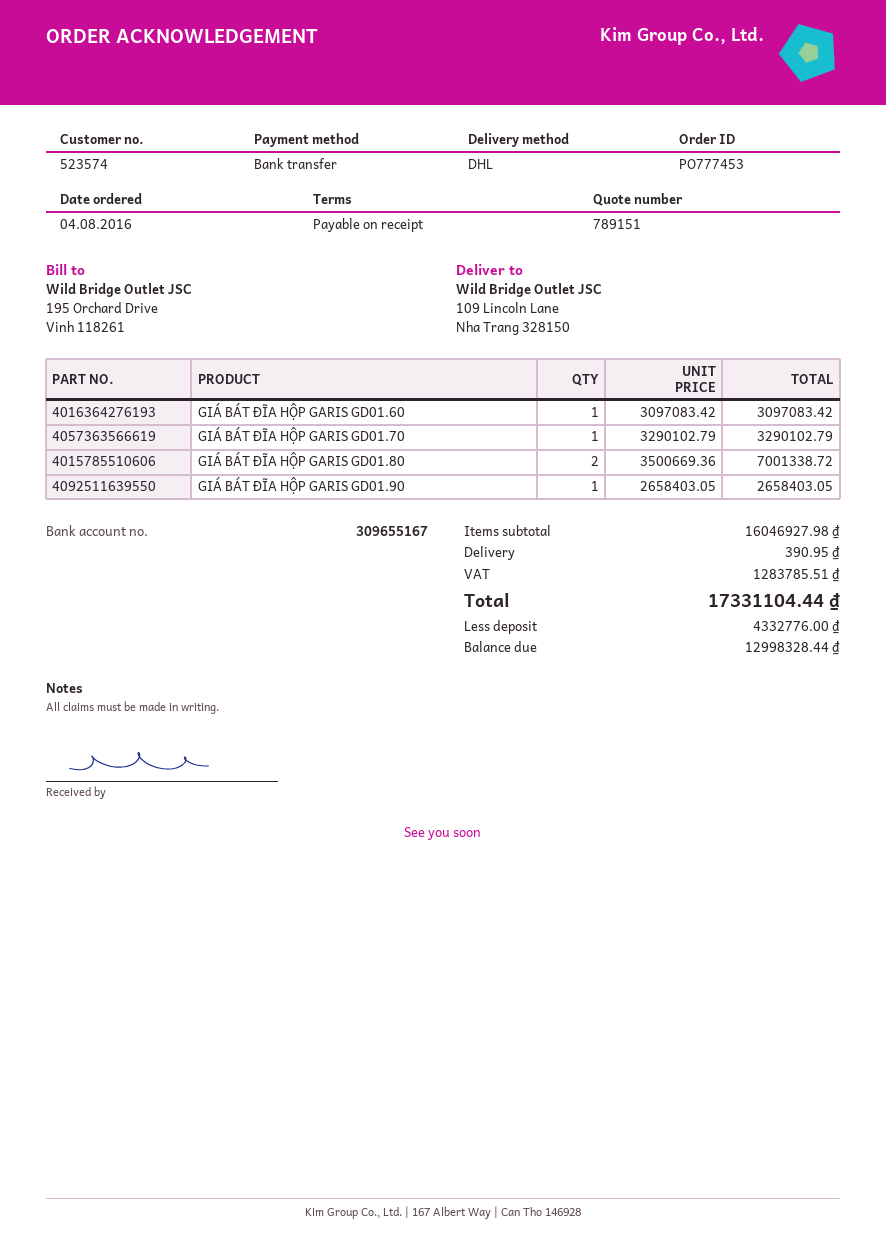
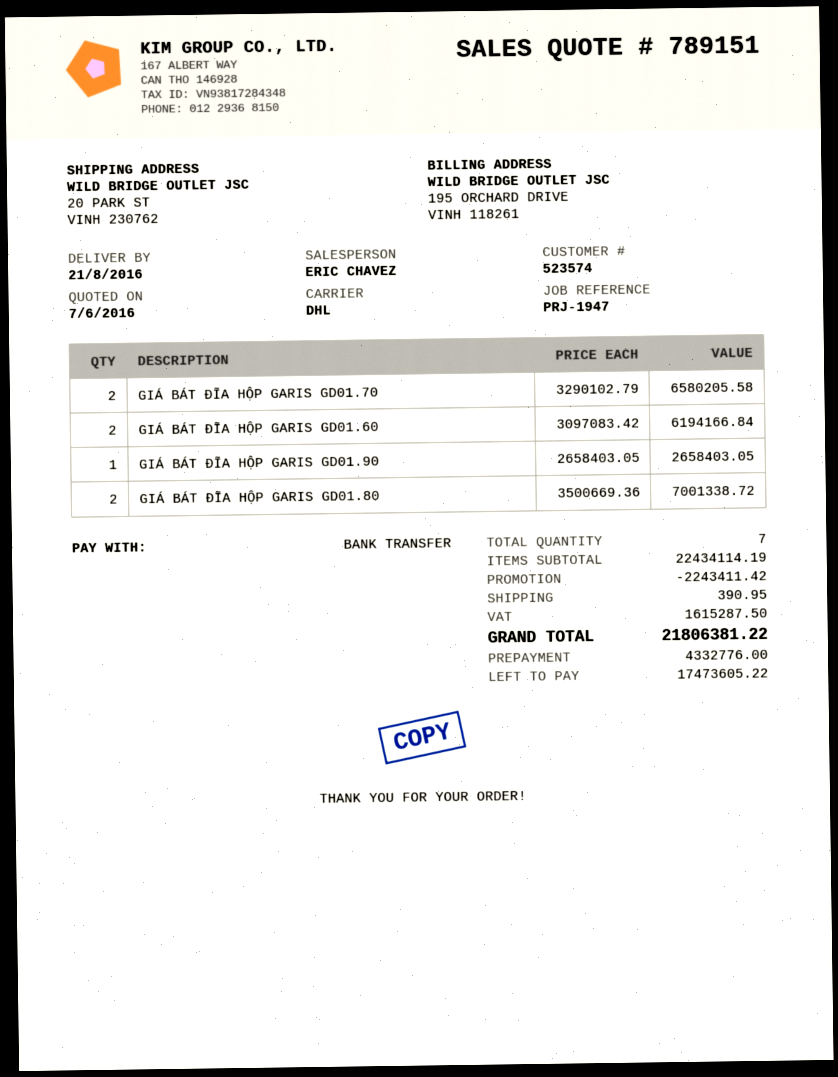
ship to: 109 Lincoln Lane, Nha Trang 328150 -> 20 PARK ST, VINH 230762
GIÁ BÁT ĐĨA HỘP GARIS GD01.60: 1 x 3097083.42 = 3097083.42 -> 2 x 3097083.42 = 6194166.84
GIÁ BÁT ĐĨA HỘP GARIS GD01.70: 1 x 3290102.79 = 3290102.79 -> 2 x 3290102.79 = 6580205.58
subtotal: 16046927.98 -> 22434114.19
discount: none -> 2243411.42
tax: 1283785.51 -> 1615287.50
total: 17331104.44 -> 21806381.22
balance: 12998328.44 -> 17473605.22

